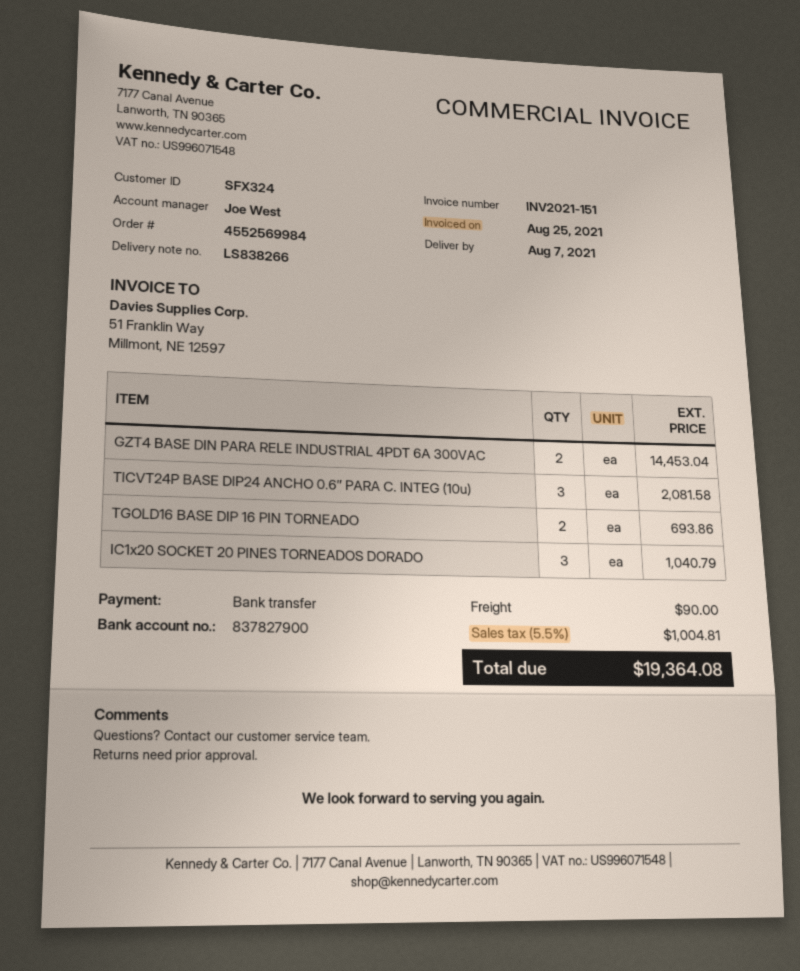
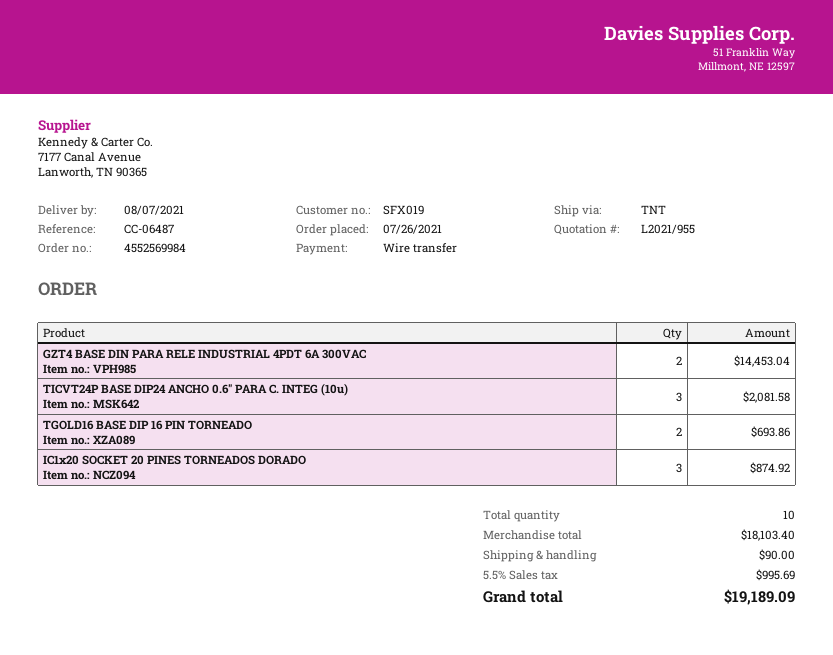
customer number: SFX324 -> SFX019
IC1x20 SOCKET 20 PINES TORNEADOS DORADO: 3 for 1040.79 -> 3 for 874.92
tax: 5.5% = 1004.81 -> 5.5% = 995.69
total: 19364.08 -> 19189.09

